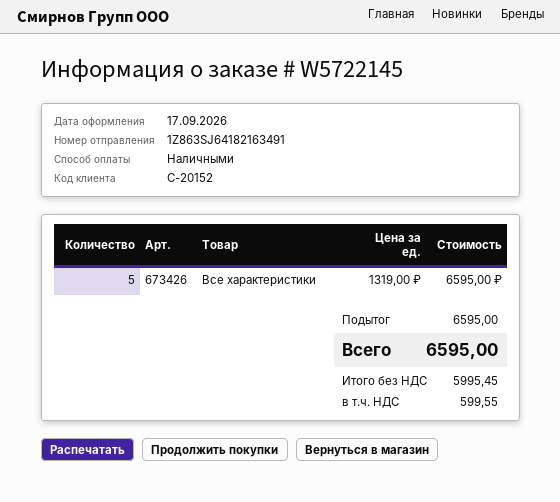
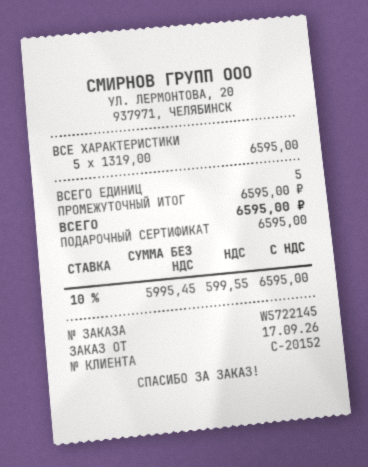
payment method: cash -> gift card

